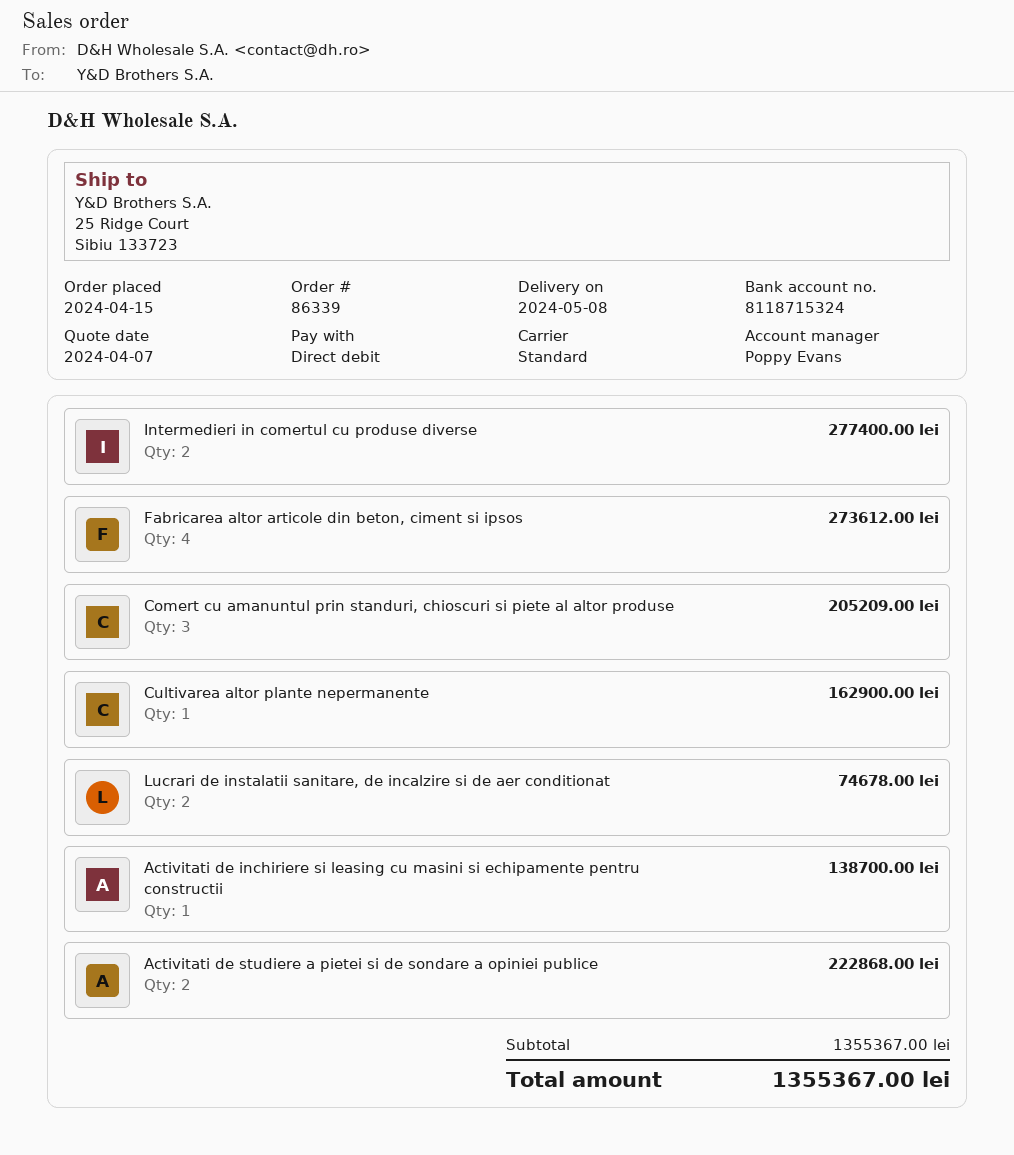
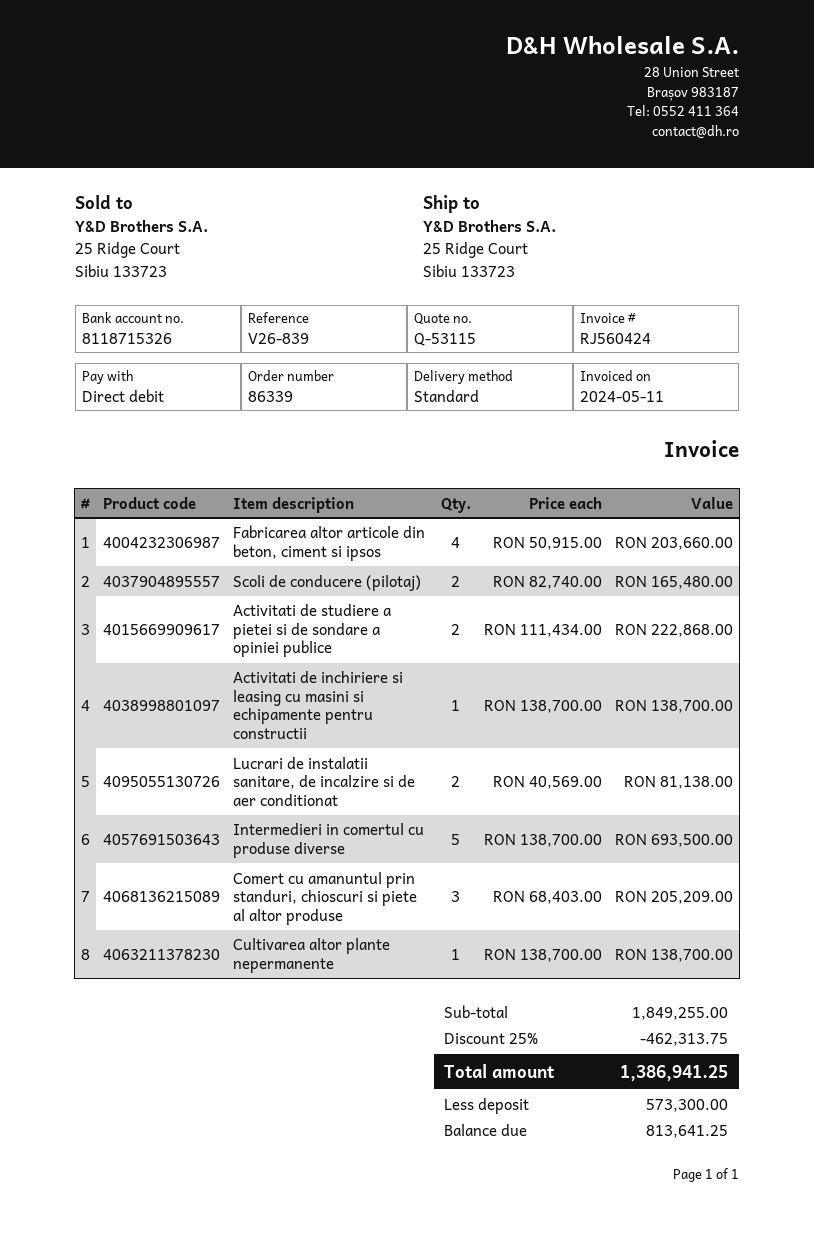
bank account: 8118715324 -> 8118715326
Intermedieri in comertul cu produse diverse: 2 for 277400.00 -> 5 for 693500.00
Fabricarea altor articole din beton, ciment si ipsos: 4 for 273612.00 -> 4 for 203660.00
Cultivarea altor plante nepermanente: 1 for 162900.00 -> 1 for 138700.00
Lucrari de instalatii sanitare, de incalzire si de aer conditionat: 2 for 74678.00 -> 2 for 81138.00
Scoli de conducere (pilotaj): none -> 2 for 165480.00
subtotal: 1355367.00 -> 1849255.00
discount: none -> 25% = 462313.75
total: 1355367.00 -> 1386941.25

